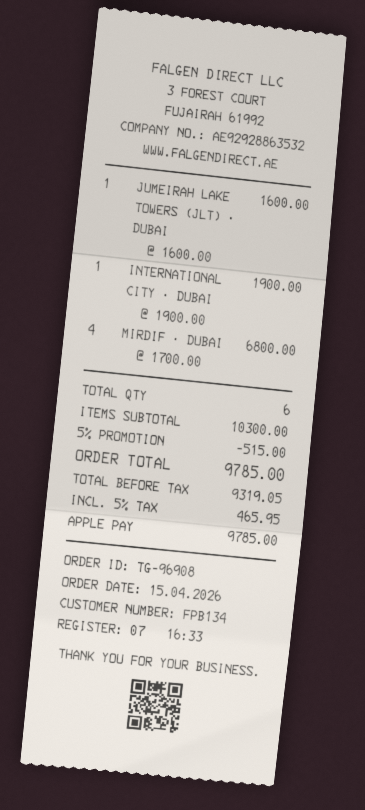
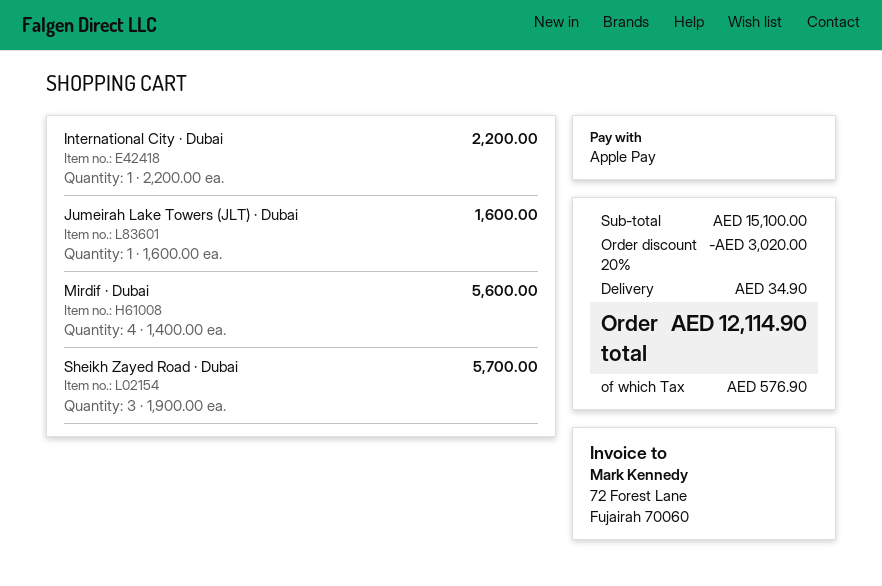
INTERNATIONAL CITY · DUBAI: 1 x 1900.00 = 1900.00 -> 1 x 2200.00 = 2200.00
MIRDIF · DUBAI: 4 x 1700.00 = 6800.00 -> 4 x 1400.00 = 5600.00
Sheikh Zayed Road · Dubai: none -> 3 x 1900.00 = 5700.00
subtotal: 10300.00 -> 15100.00
discount: 5% = 515.00 -> 20% = 3020.00
shipping: none -> 34.90
tax: 465.95 -> 576.90
total: 9785.00 -> 12114.90

